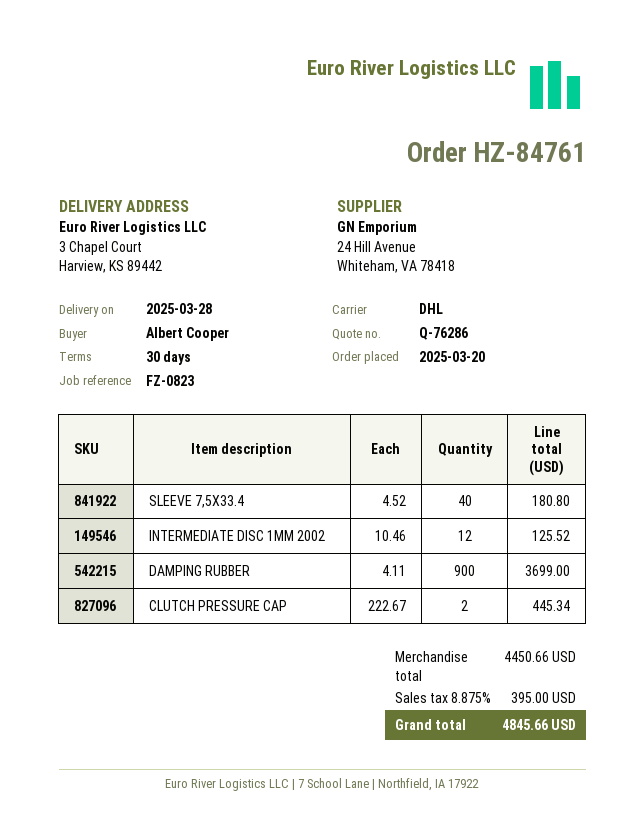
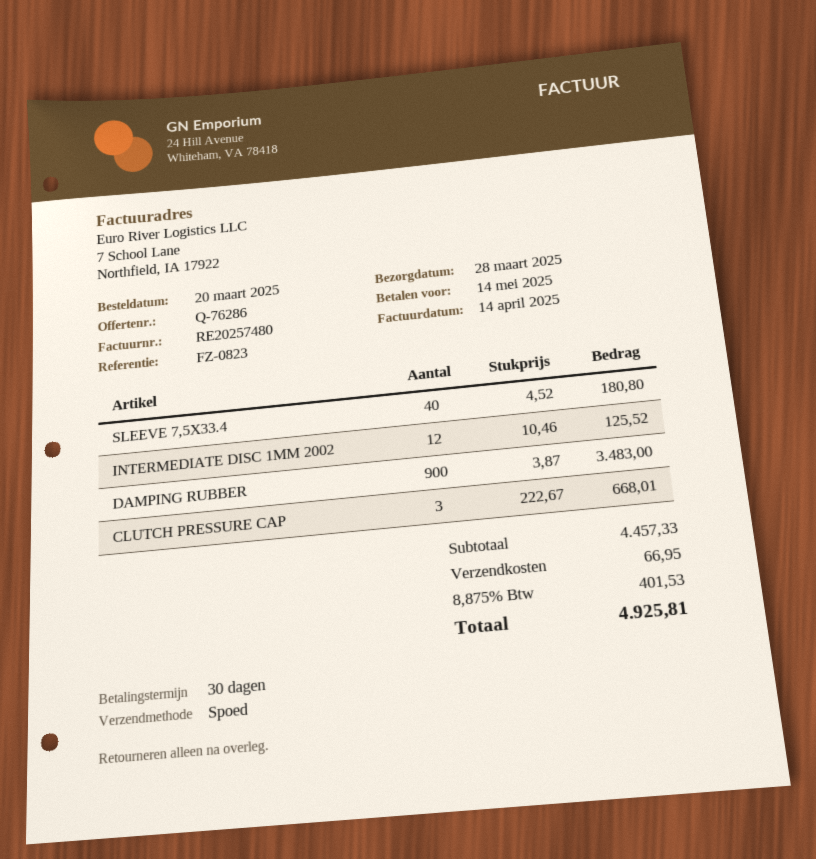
shipping method: DHL -> express
DAMPING RUBBER: 900 x 4.11 = 3699.00 -> 900 x 3.87 = 3483.00
CLUTCH PRESSURE CAP: 2 x 222.67 = 445.34 -> 3 x 222.67 = 668.01
subtotal: 4450.66 -> 4457.33
shipping: none -> 66.95
tax: 8.875% = 395.00 -> 8.875% = 401.53
total: 4845.66 -> 4925.81

